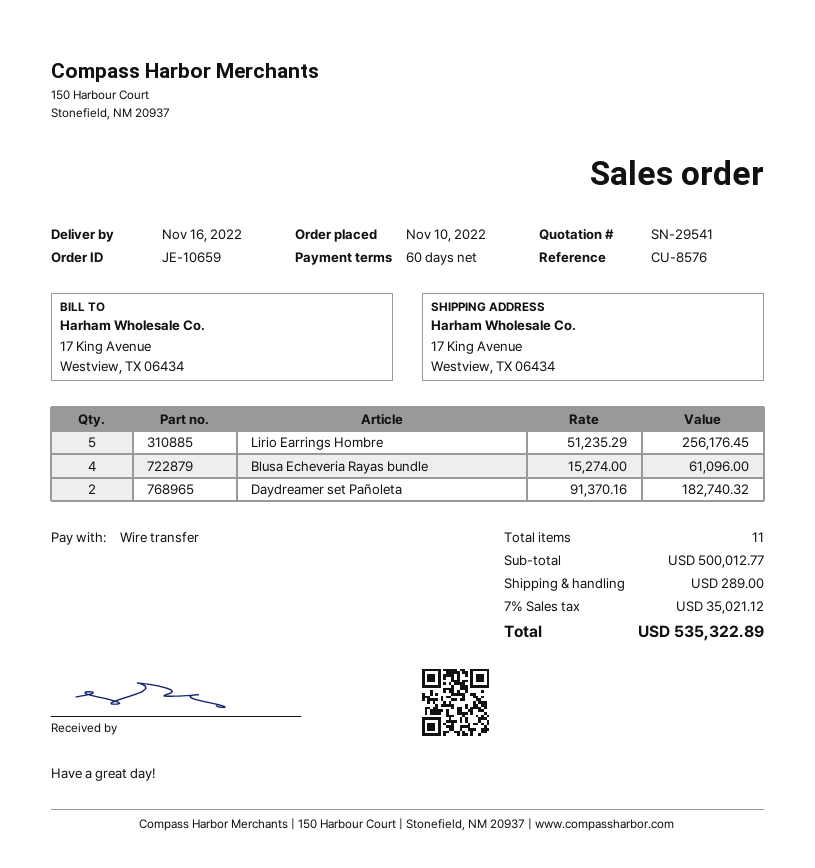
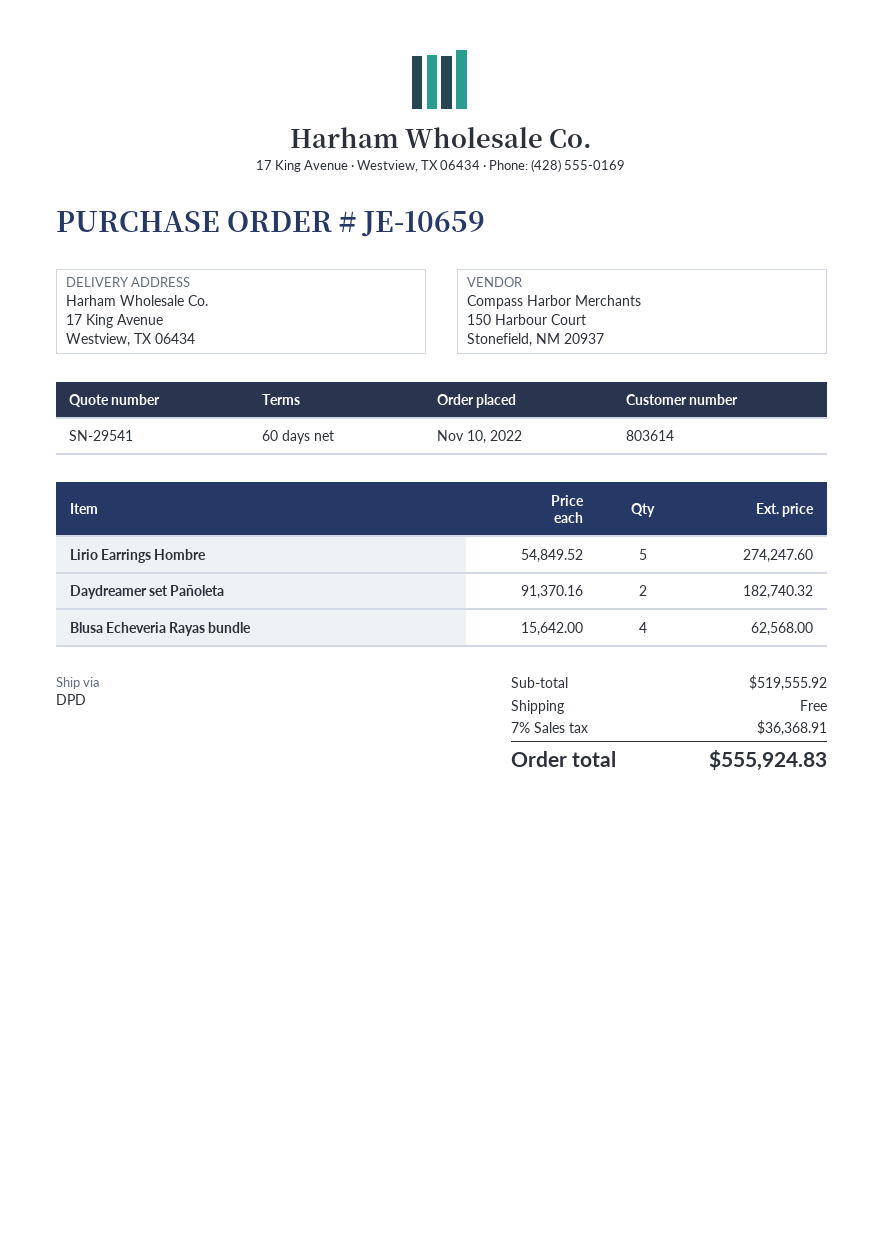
Lirio Earrings Hombre: 5 x 51235.29 = 256176.45 -> 5 x 54849.52 = 274247.60
Blusa Echeveria Rayas bundle: 4 x 15274.00 = 61096.00 -> 4 x 15642.00 = 62568.00
subtotal: 500012.77 -> 519555.92
shipping: 289.00 -> 0.00
tax: 7% = 35021.12 -> 7% = 36368.91
total: 535322.89 -> 555924.83

